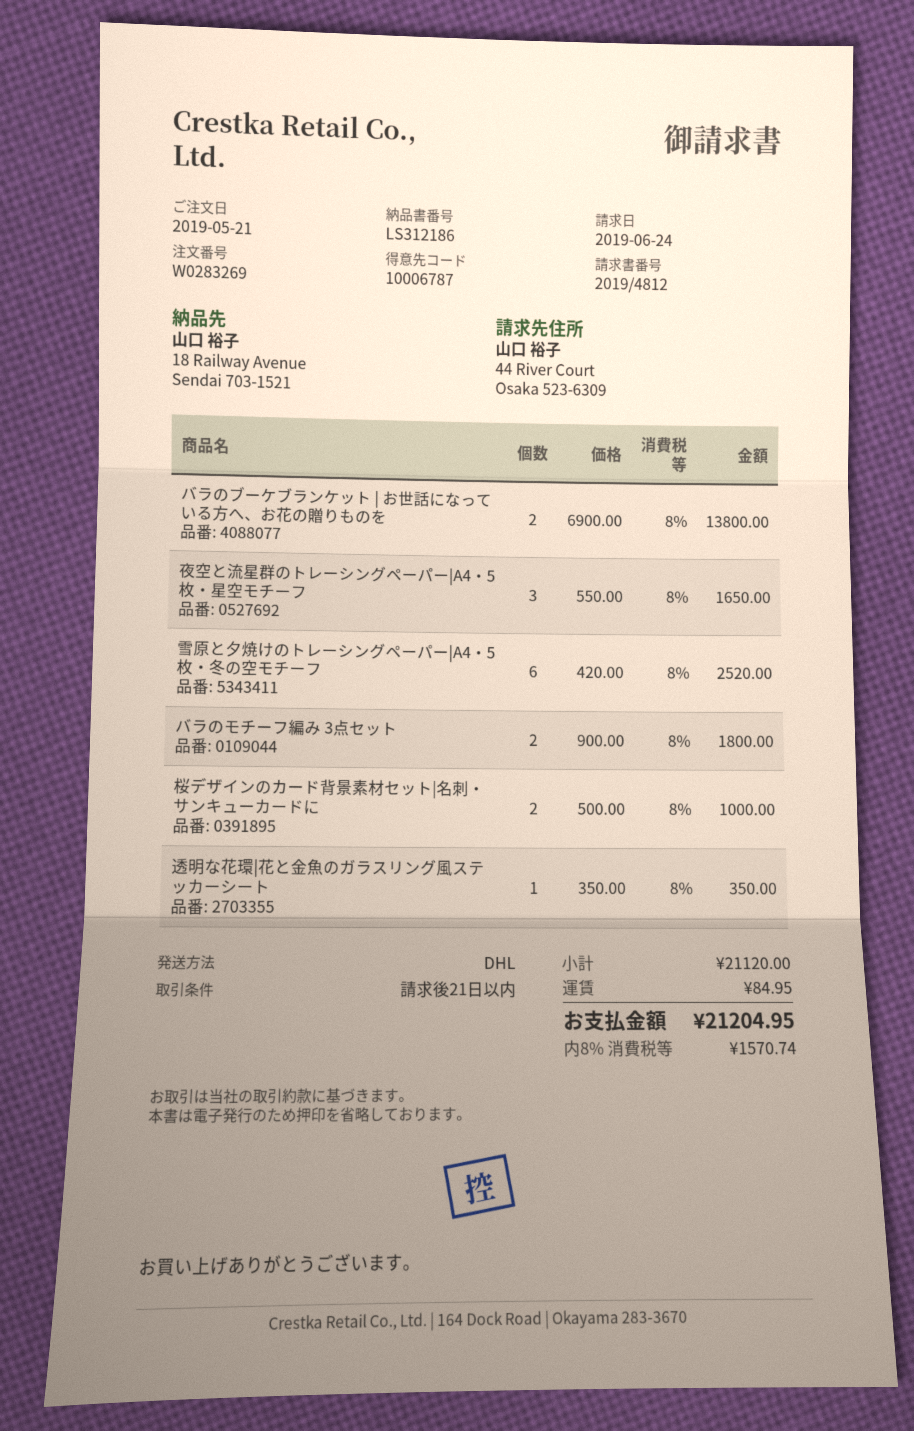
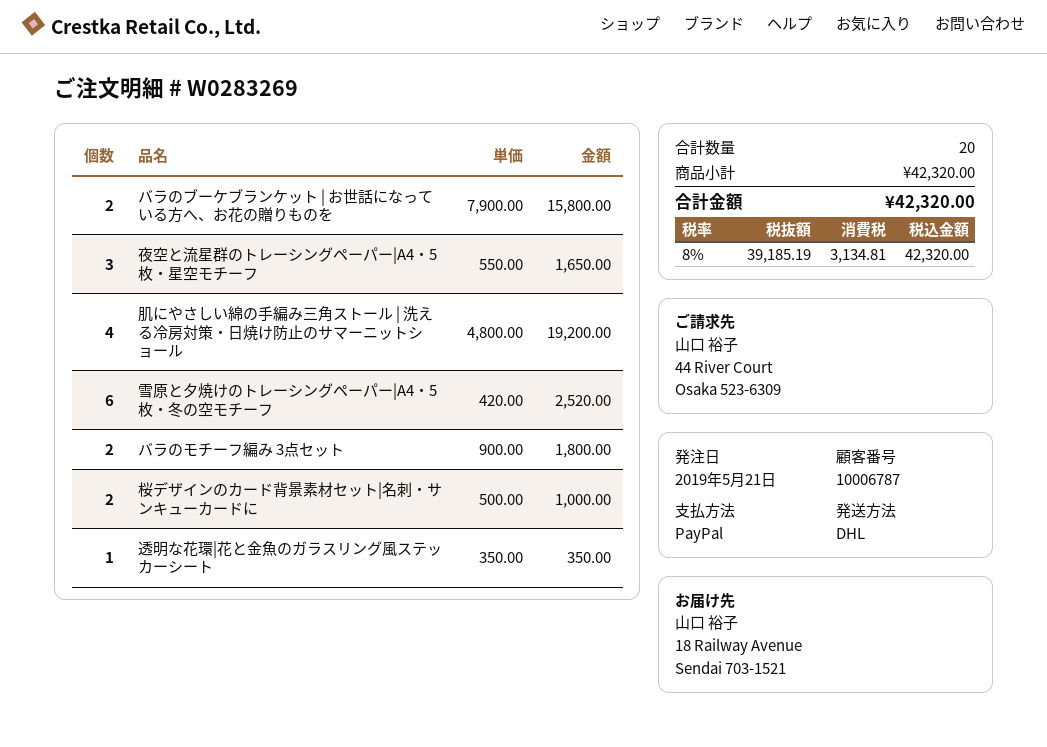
バラのブーケブランケット | お世話になっている方へ、お花の贈りものを: 2 x 6900.00 = 13800.00 -> 2 x 7900.00 = 15800.00
肌にやさしい綿の手編み三角ストール | 洗える冷房対策・日焼け防止のサマーニットショール: none -> 4 x 4800.00 = 19200.00
subtotal: 21120.00 -> 42320.00
shipping: 84.95 -> none
tax: 8% = 1570.74 -> 8% = 3134.81
total: 21204.95 -> 42320.00

